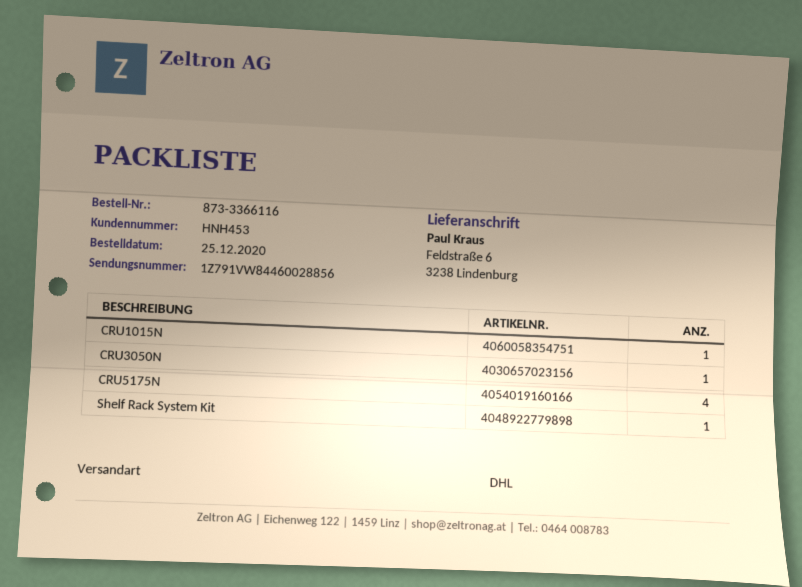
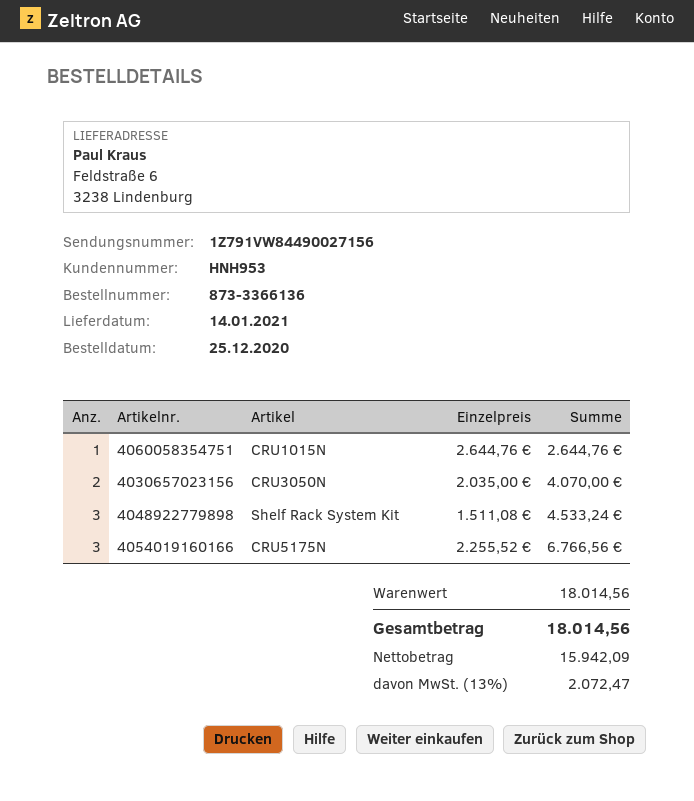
order number: 873-3366116 -> 873-3366136
customer number: HNH453 -> HNH953
tracking number: 1Z791VW84460028856 -> 1Z791VW84490027156
CRU3050N: 1 -> 2
CRU5175N: 4 -> 3
Shelf Rack System Kit: 1 -> 3

